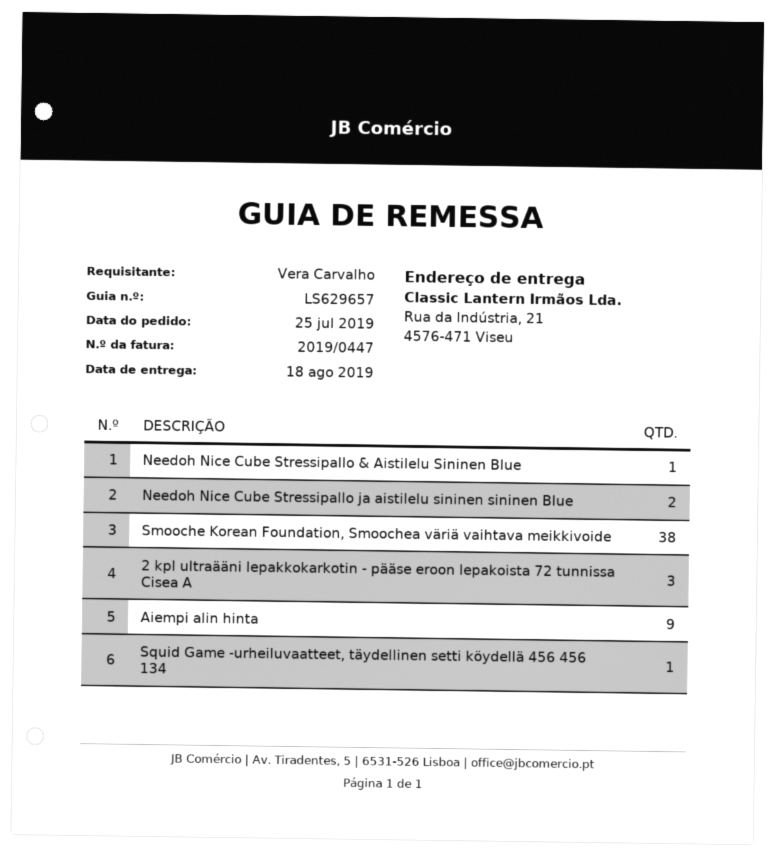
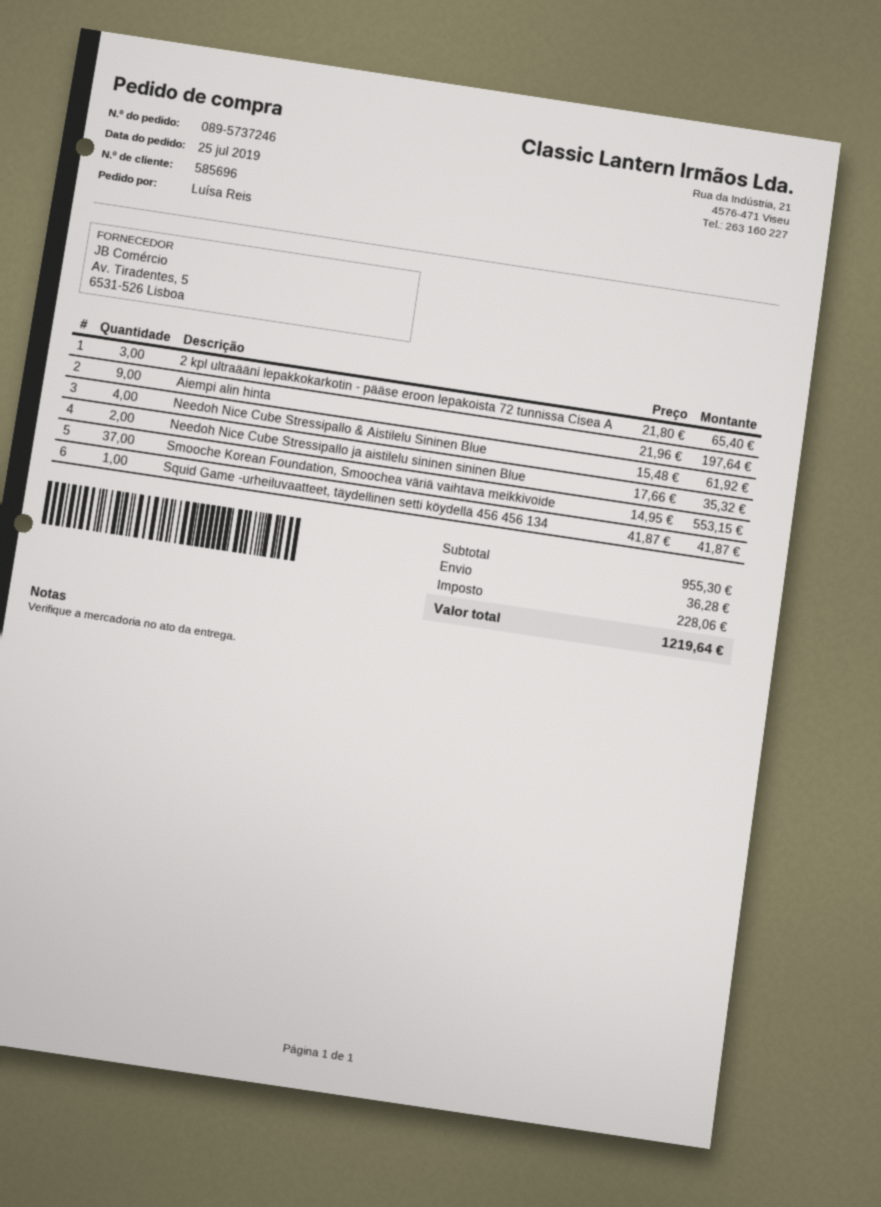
ordered by: Vera Carvalho -> Luísa Reis
Needoh Nice Cube Stressipallo & Aistilelu Sininen Blue: 1 -> 4
Smooche Korean Foundation, Smoochea väriä vaihtava meikkivoide: 38 -> 37

